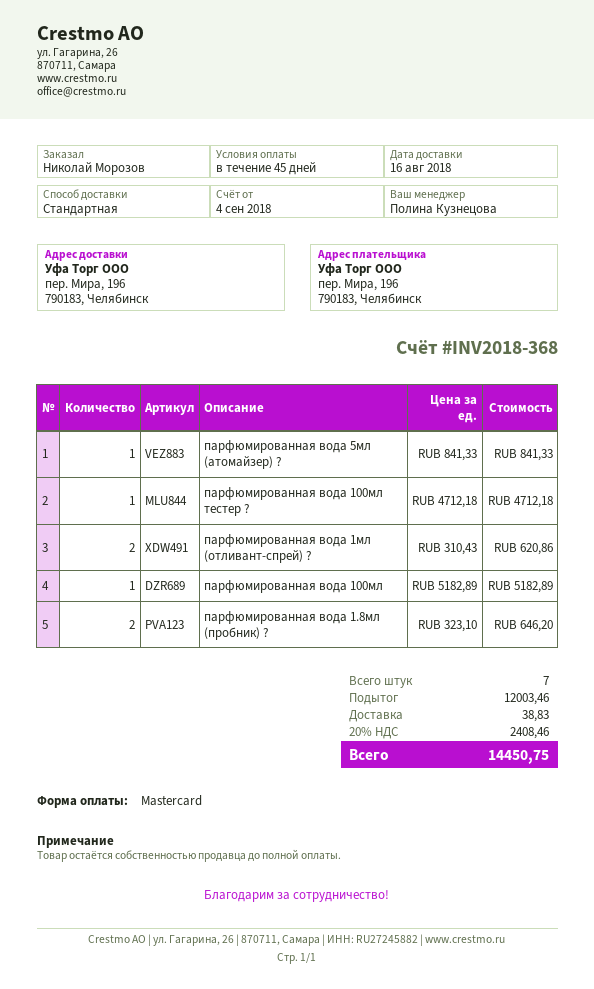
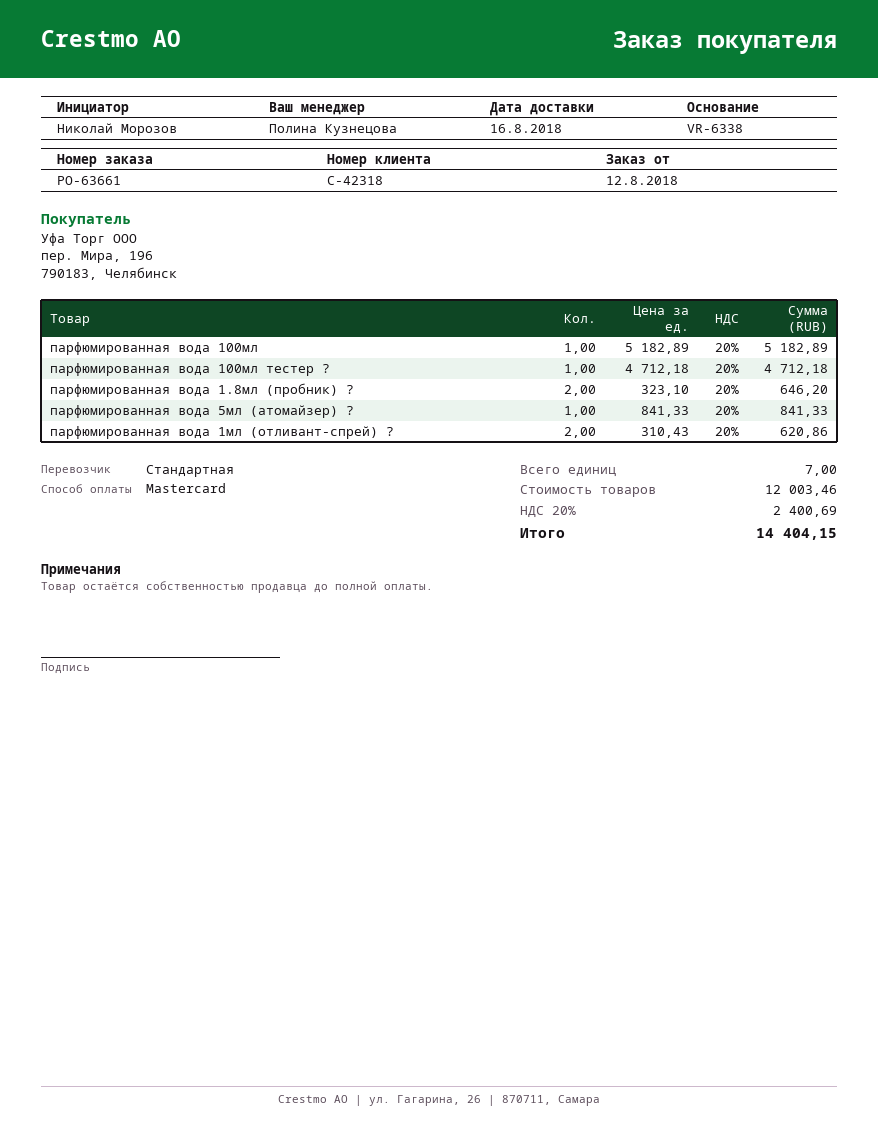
shipping: 38.83 -> none
tax: 20% = 2408.46 -> 20% = 2400.69
total: 14450.75 -> 14404.15

